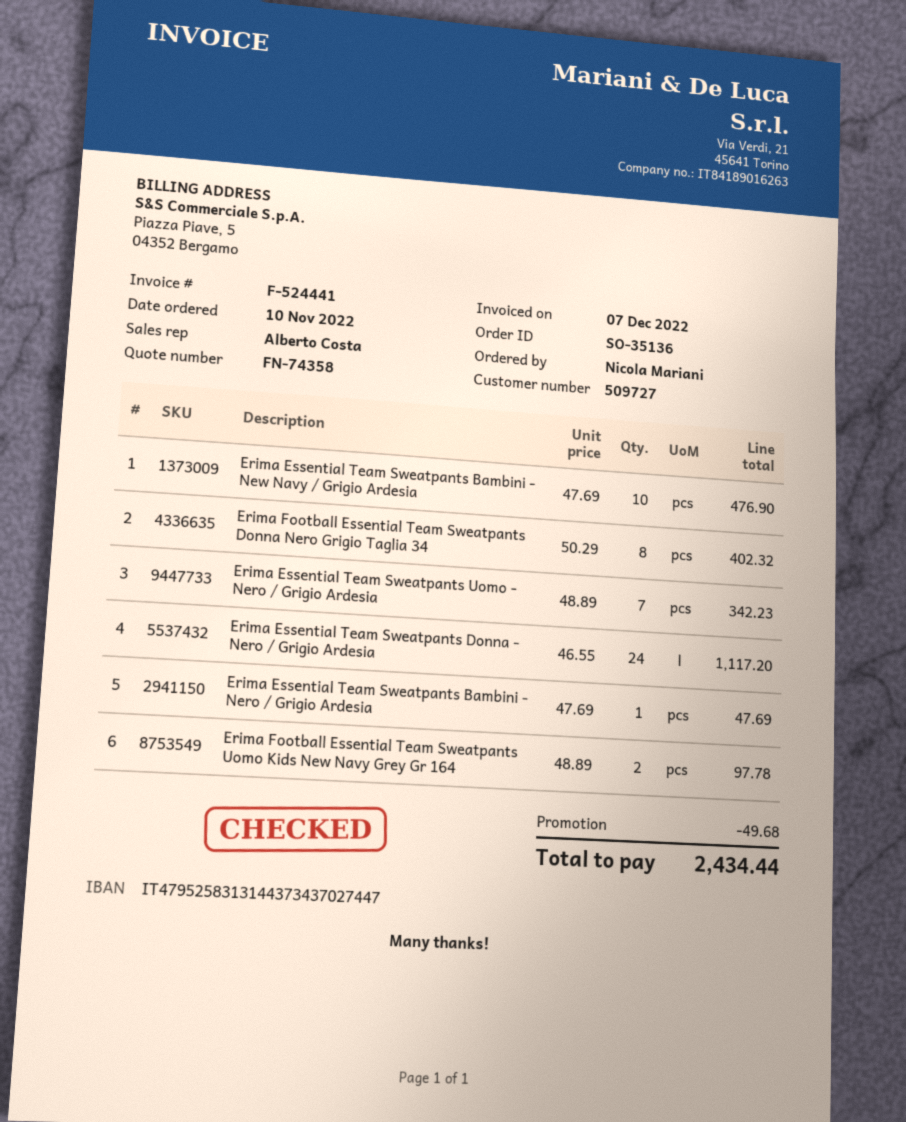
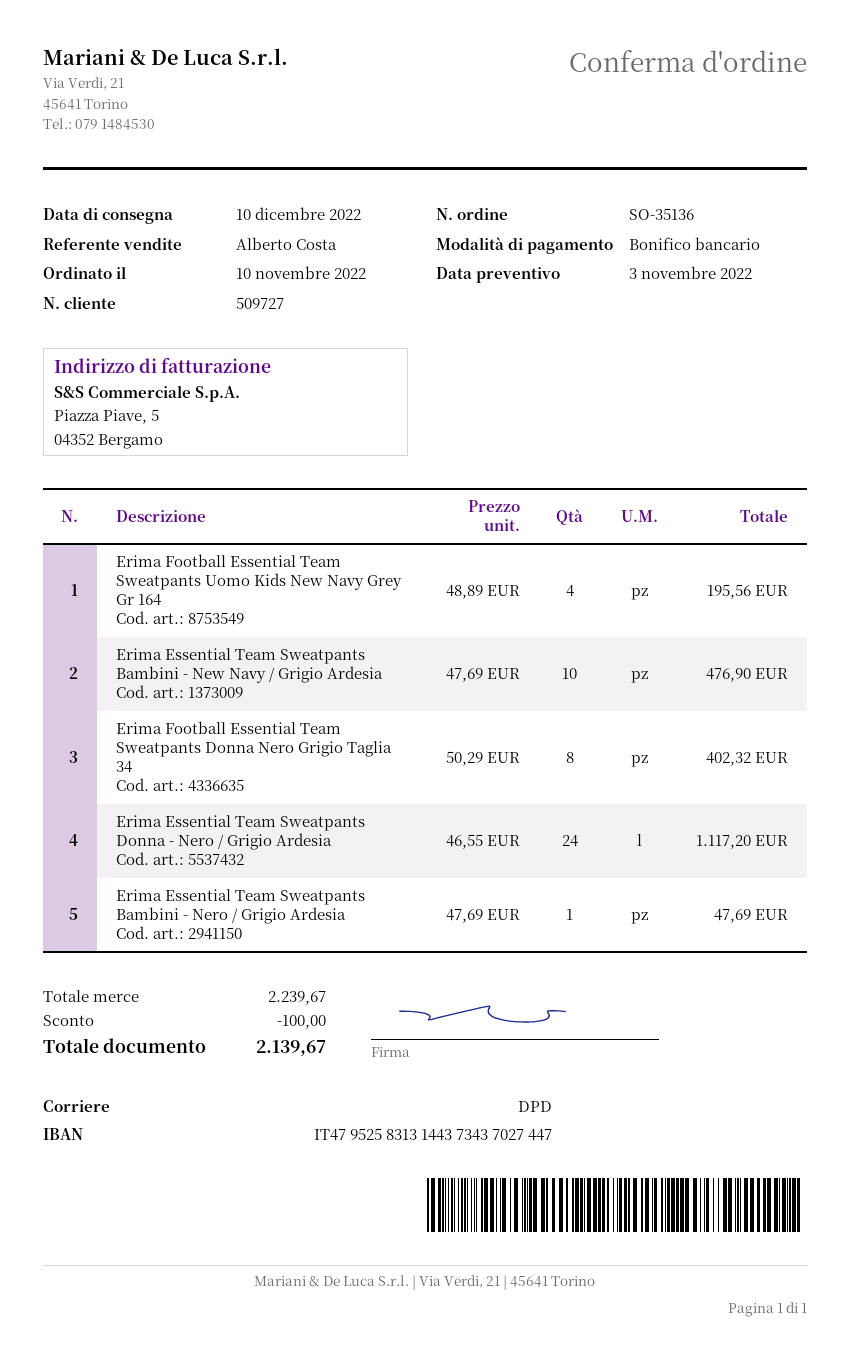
Erima Essential Team Sweatpants Uomo - Nero / Grigio Ardesia: 7 x 48.89 = 342.23 -> none
Erima Football Essential Team Sweatpants Uomo Kids New Navy Grey Gr 164: 2 x 48.89 = 97.78 -> 4 x 48.89 = 195.56
discount: 49.68 -> 100.00
total: 2434.44 -> 2139.67

